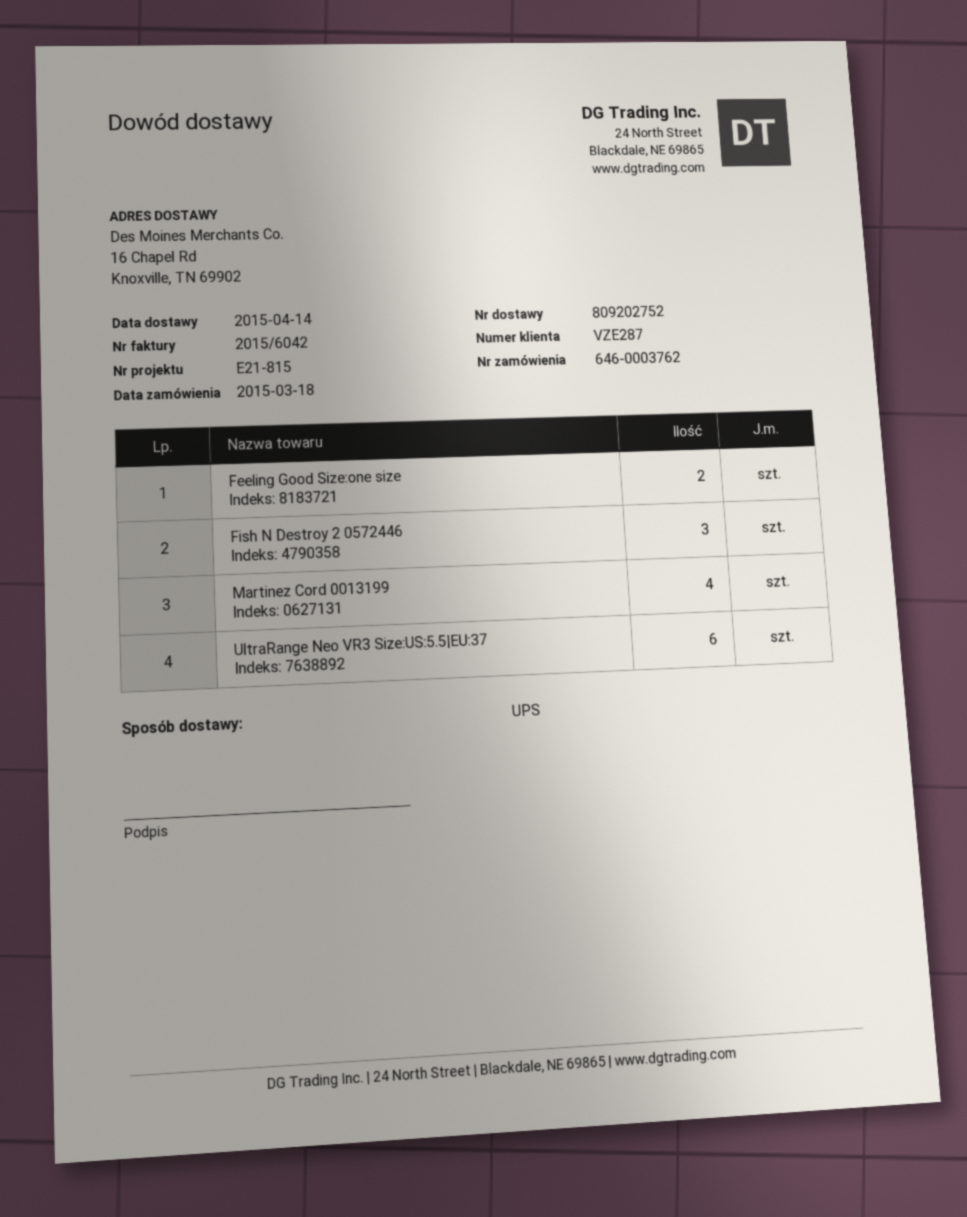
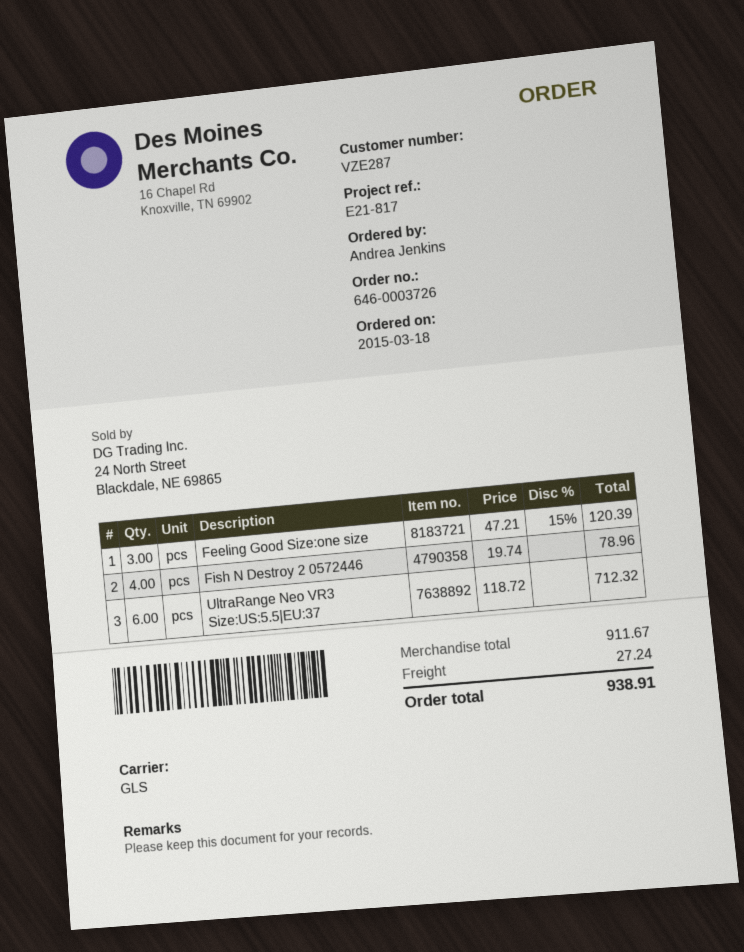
order number: 646-0003762 -> 646-0003726
reference: E21-815 -> E21-817
shipping method: UPS -> GLS
Feeling Good Size:one size: 2 -> 3
Fish N Destroy 2 0572446: 3 -> 4
Martinez Cord 0013199: 4 -> none

